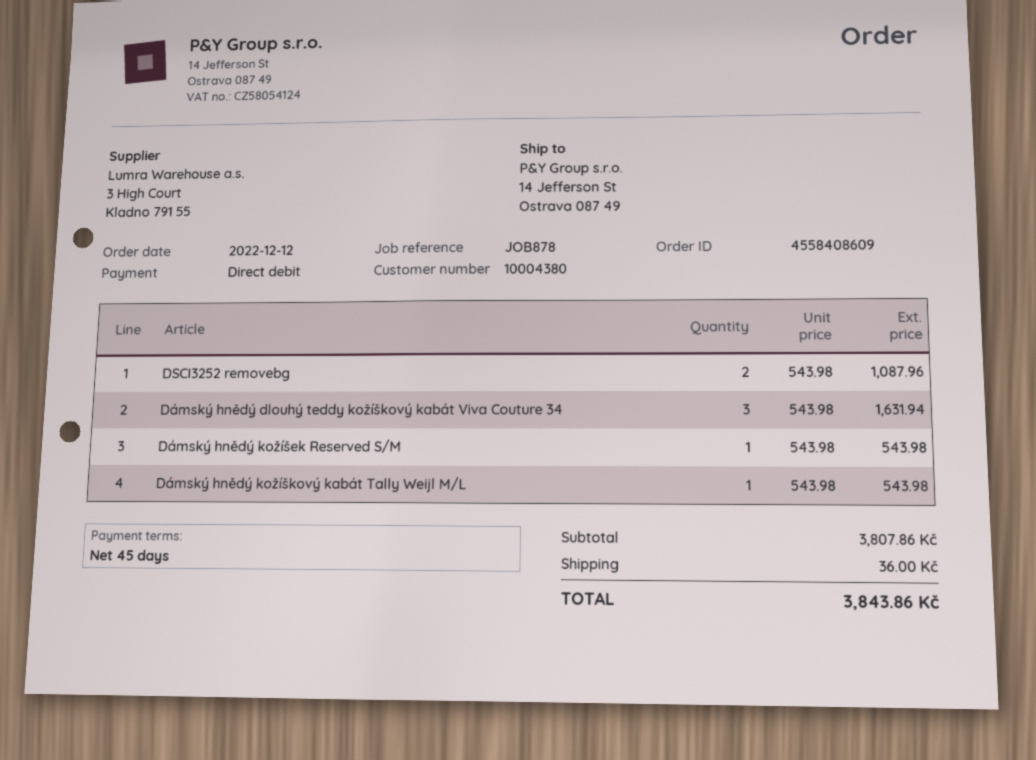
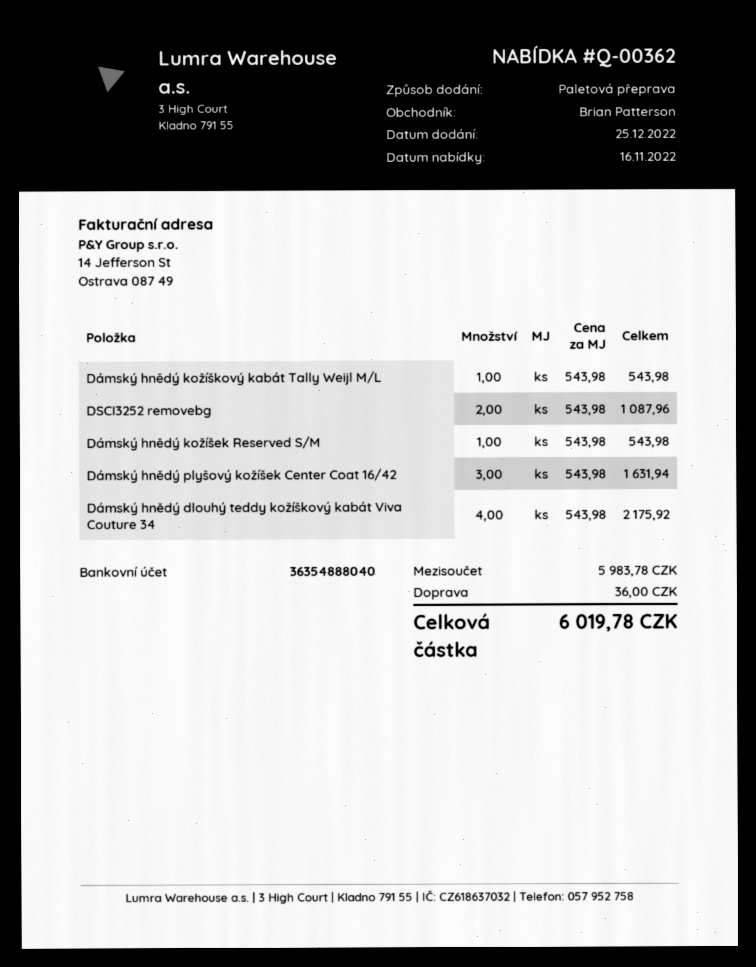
Dámský hnědý dlouhý teddy kožíškový kabát Viva Couture 34: 3 x 543.98 = 1631.94 -> 4 x 543.98 = 2175.92
Dámský hnědý plyšový kožíšek Center Coat 16/42: none -> 3 x 543.98 = 1631.94
subtotal: 3807.86 -> 5983.78
total: 3843.86 -> 6019.78

